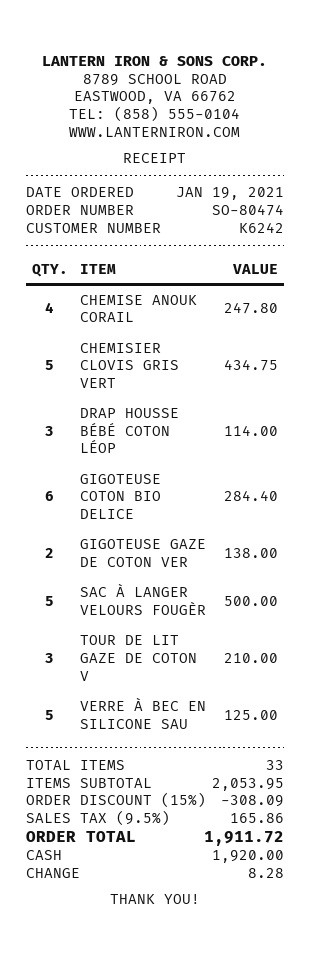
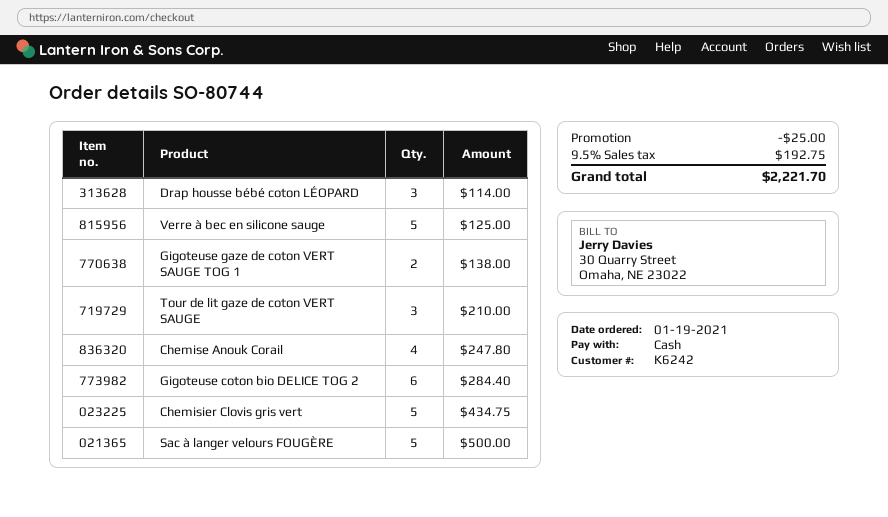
order number: SO-80474 -> SO-80744
discount: 308.09 -> 25.00
tax: 9.5% = 165.86 -> 9.5% = 192.75
total: 1911.72 -> 2221.70

